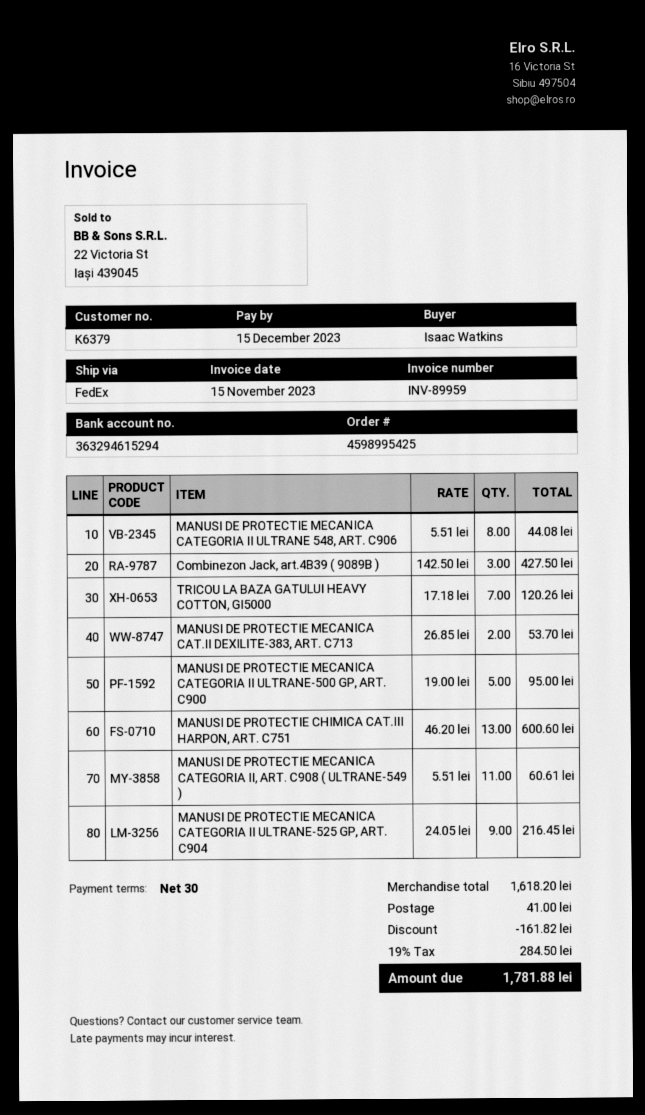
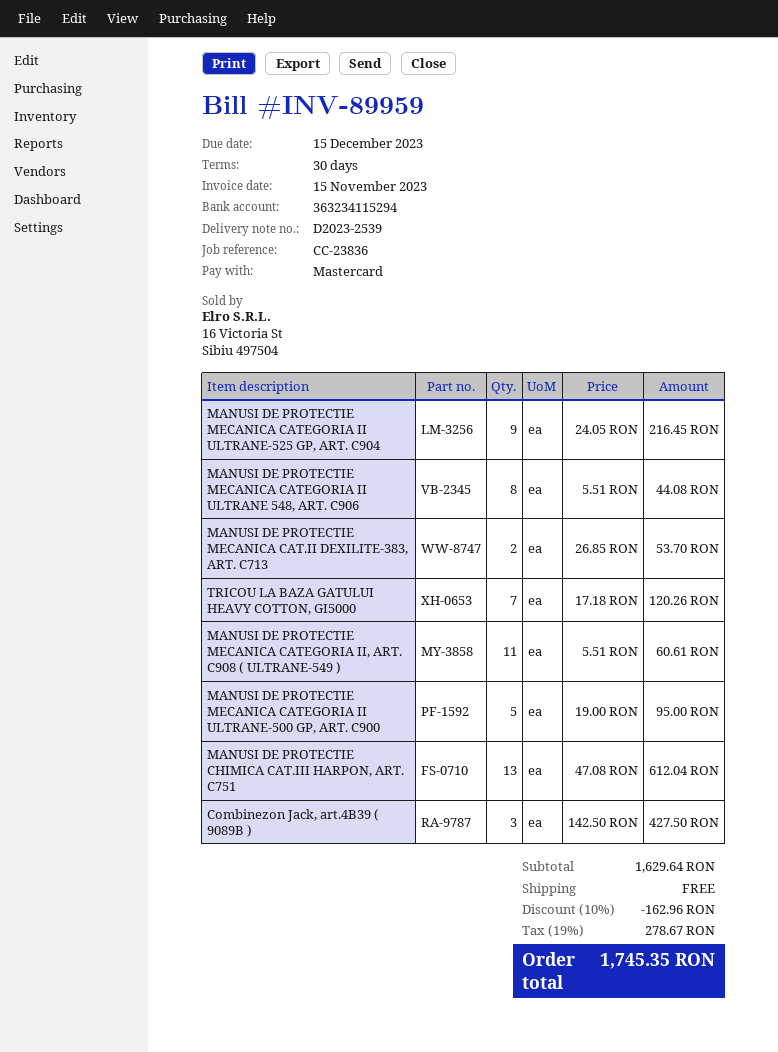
bank account: 363294615294 -> 363234115294
MANUSI DE PROTECTIE CHIMICA CAT.III HARPON, ART. C751: 13 x 46.20 = 600.60 -> 13 x 47.08 = 612.04
subtotal: 1618.20 -> 1629.64
discount: 161.82 -> 162.96
shipping: 41.00 -> 0.00
tax: 19% = 284.50 -> 19% = 278.67
total: 1781.88 -> 1745.35

